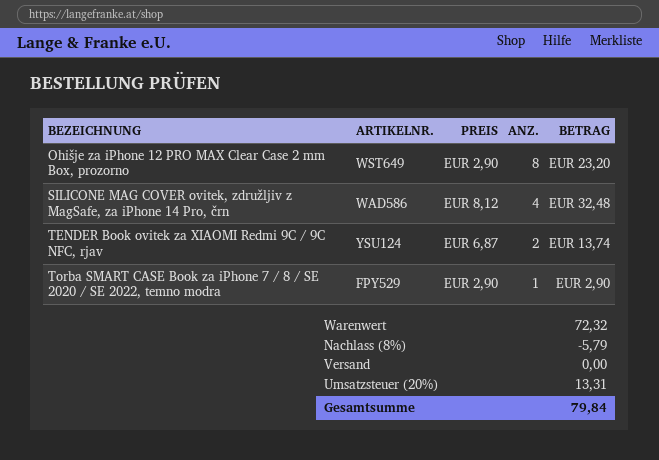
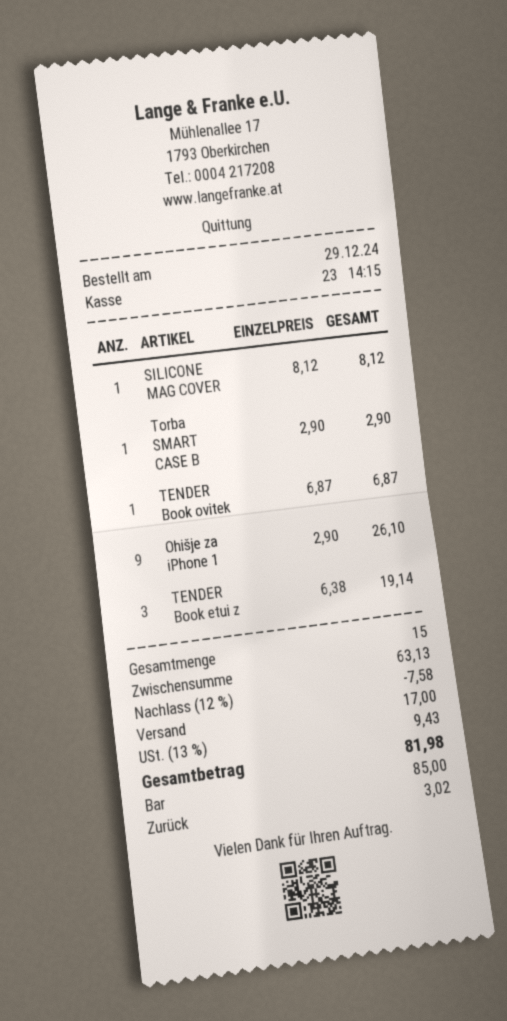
Ohišje za iPhone 12 PRO MAX Clear Case 2 mm Box, prozorno: 8 x 2.90 = 23.20 -> 9 x 2.90 = 26.10
SILICONE MAG COVER ovitek, združljiv z MagSafe, za iPhone 14 Pro, črn: 4 x 8.12 = 32.48 -> 1 x 8.12 = 8.12
TENDER Book ovitek za XIAOMI Redmi 9C / 9C NFC, rjav: 2 x 6.87 = 13.74 -> 1 x 6.87 = 6.87
TENDER Book etui z: none -> 3 x 6.38 = 19.14
subtotal: 72.32 -> 63.13
discount: 8% = 5.79 -> 12% = 7.58
shipping: 0.00 -> 17.00
tax: 20% = 13.31 -> 13% = 9.43
total: 79.84 -> 81.98

